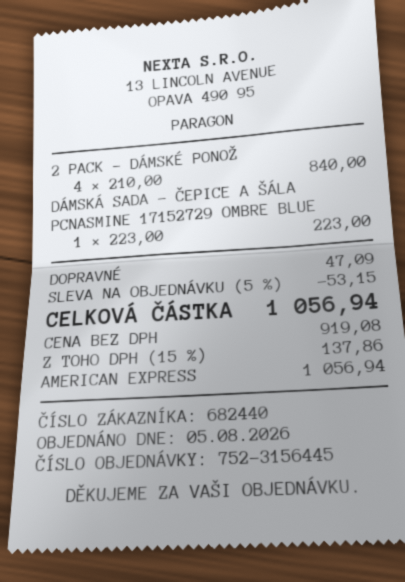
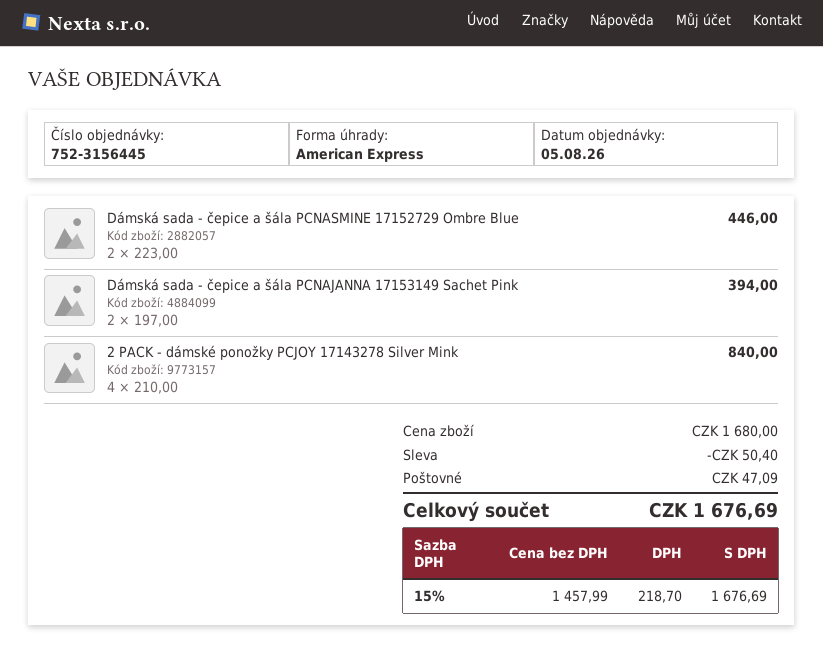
DÁMSKÁ SADA - ČEPICE A ŠÁLA PCNASMINE 17152729 OMBRE BLUE: 1 x 223.00 = 223.00 -> 2 x 223.00 = 446.00
Dámská sada - čepice a šála PCNAJANNA 17153149 Sachet Pink: none -> 2 x 197.00 = 394.00
discount: 53.15 -> 50.40
net: 919.08 -> 1457.99
tax: 15% = 137.86 -> 15% = 218.70
total: 1056.94 -> 1676.69

